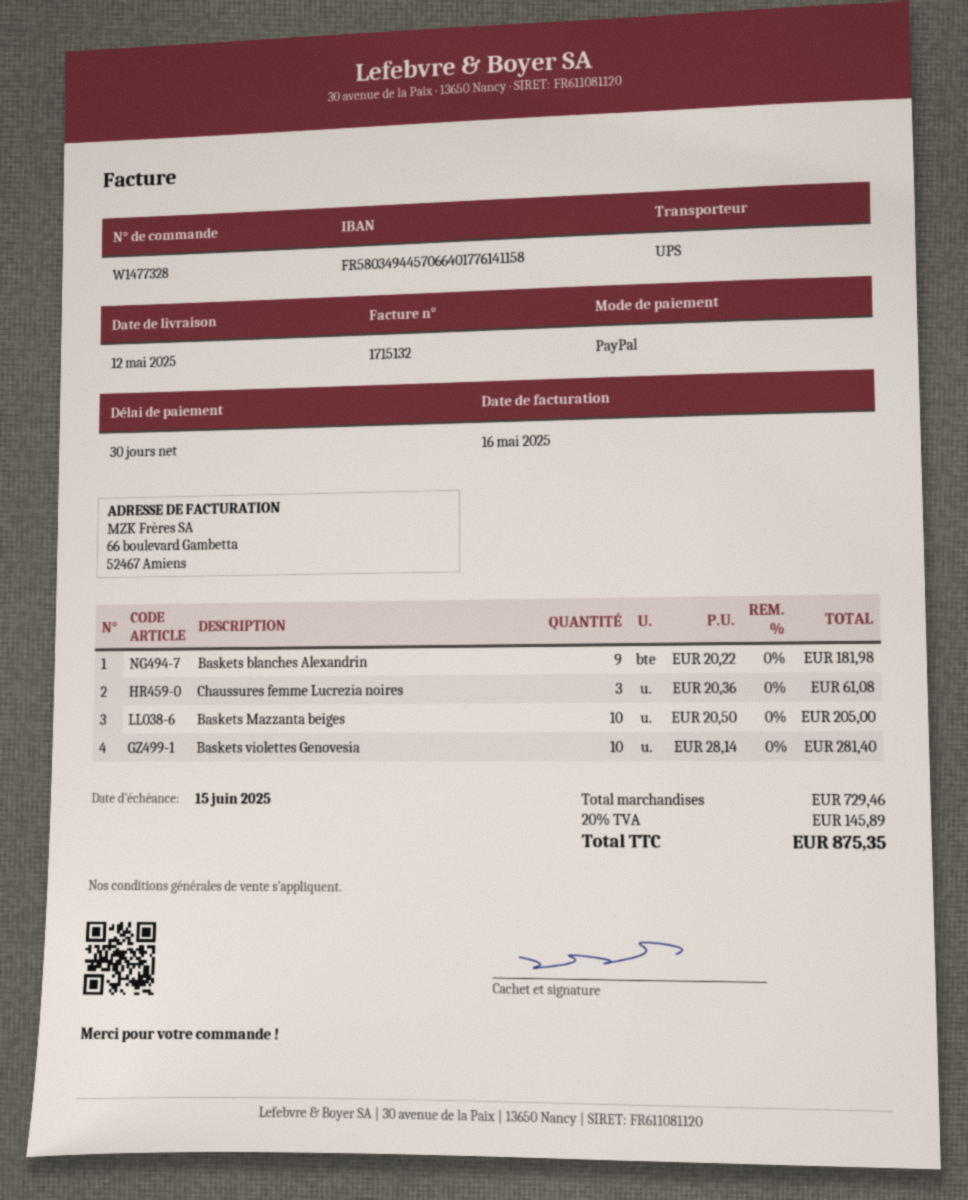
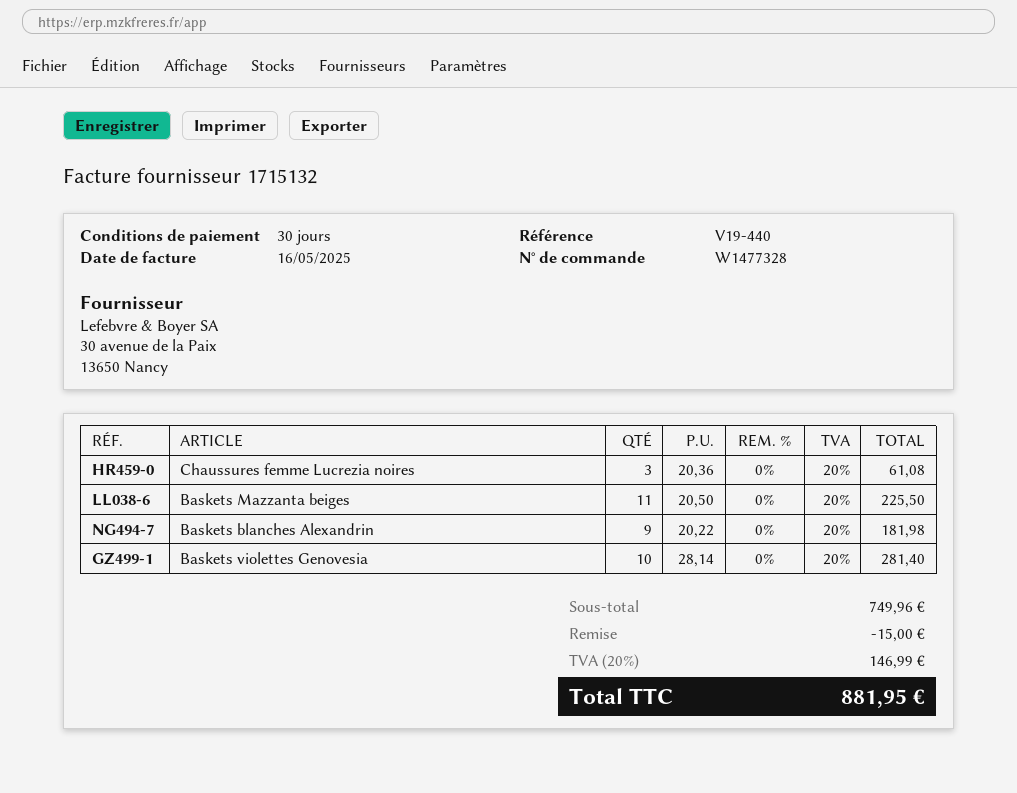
Baskets Mazzanta beiges: 10 x 20.50 = 205.00 -> 11 x 20.50 = 225.50
subtotal: 729.46 -> 749.96
discount: none -> 15.00
tax: 20% = 145.89 -> 20% = 146.99
total: 875.35 -> 881.95

